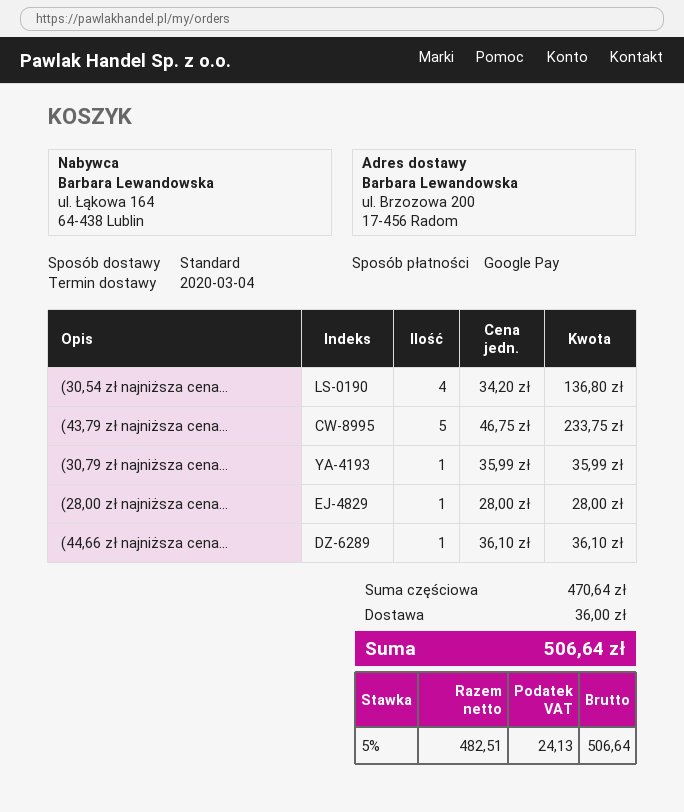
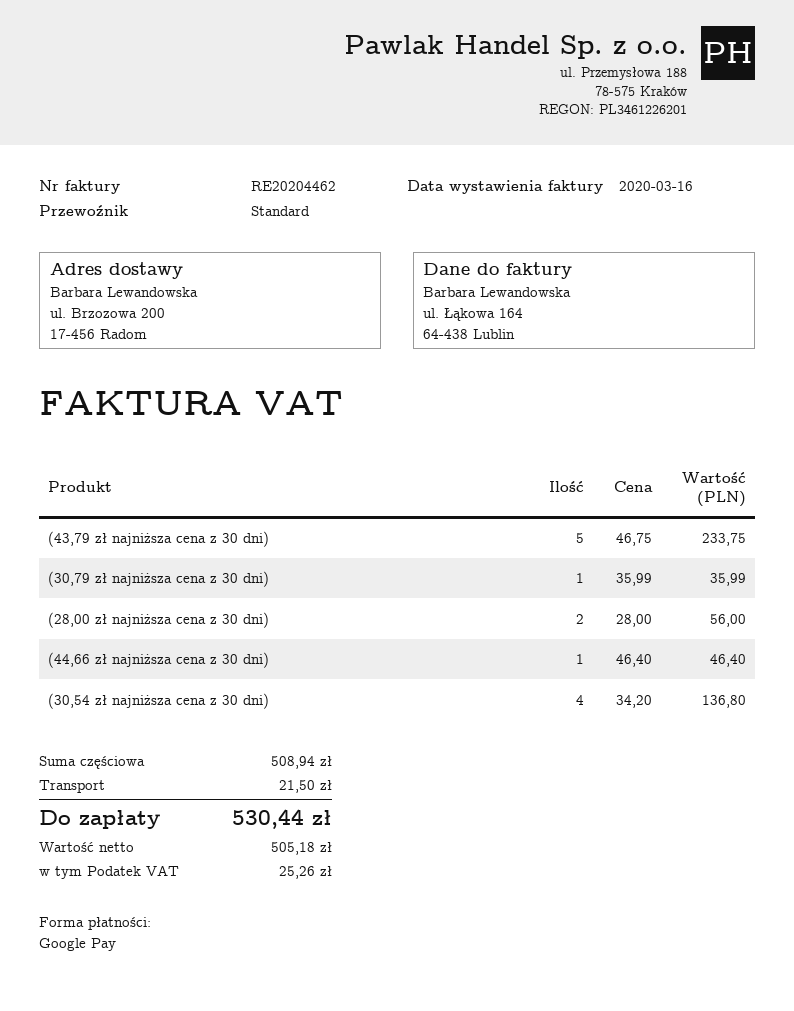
(28,00 zł najniższa cena...: 1 x 28.00 = 28.00 -> 2 x 28.00 = 56.00
(44,66 zł najniższa cena...: 1 x 36.10 = 36.10 -> 1 x 46.40 = 46.40
subtotal: 470.64 -> 508.94
shipping: 36.00 -> 21.50
net: 482.51 -> 505.18
tax: 24.13 -> 25.26
total: 506.64 -> 530.44

